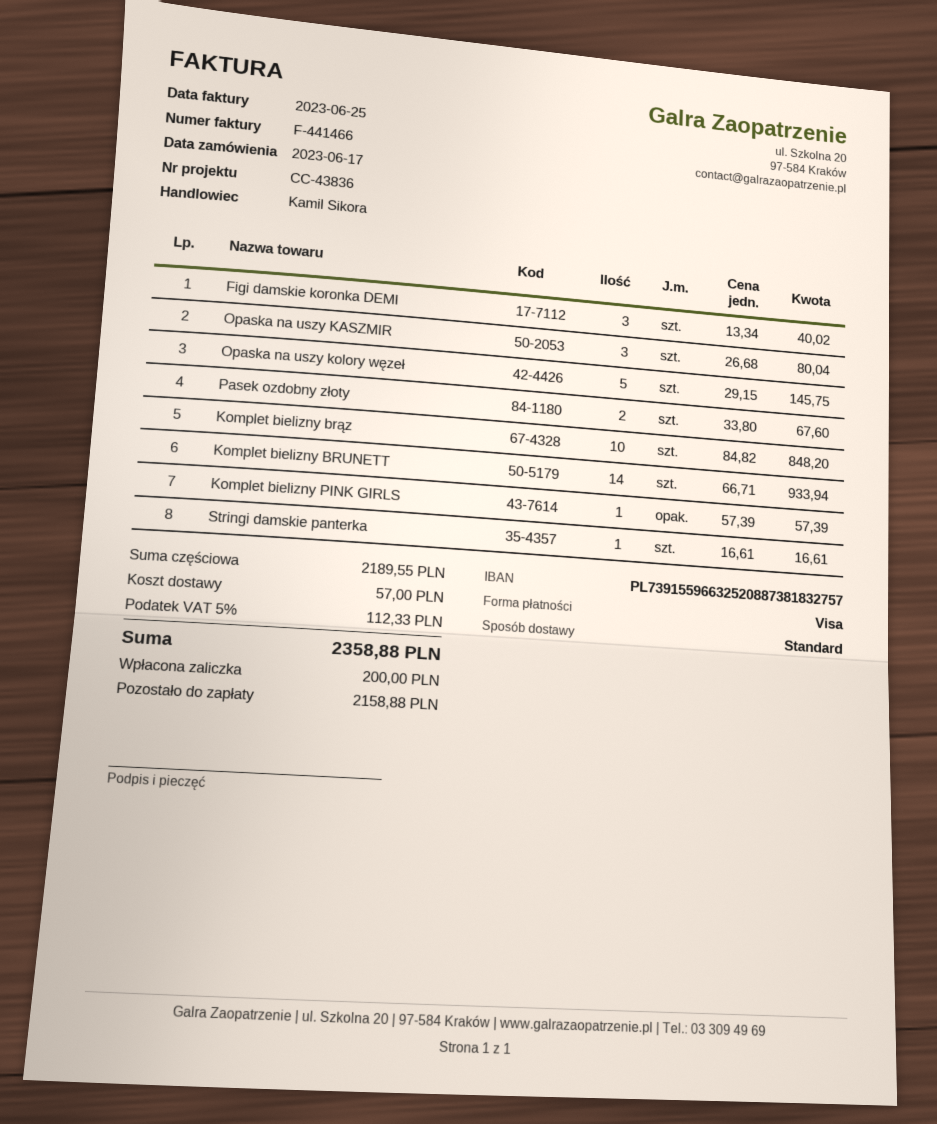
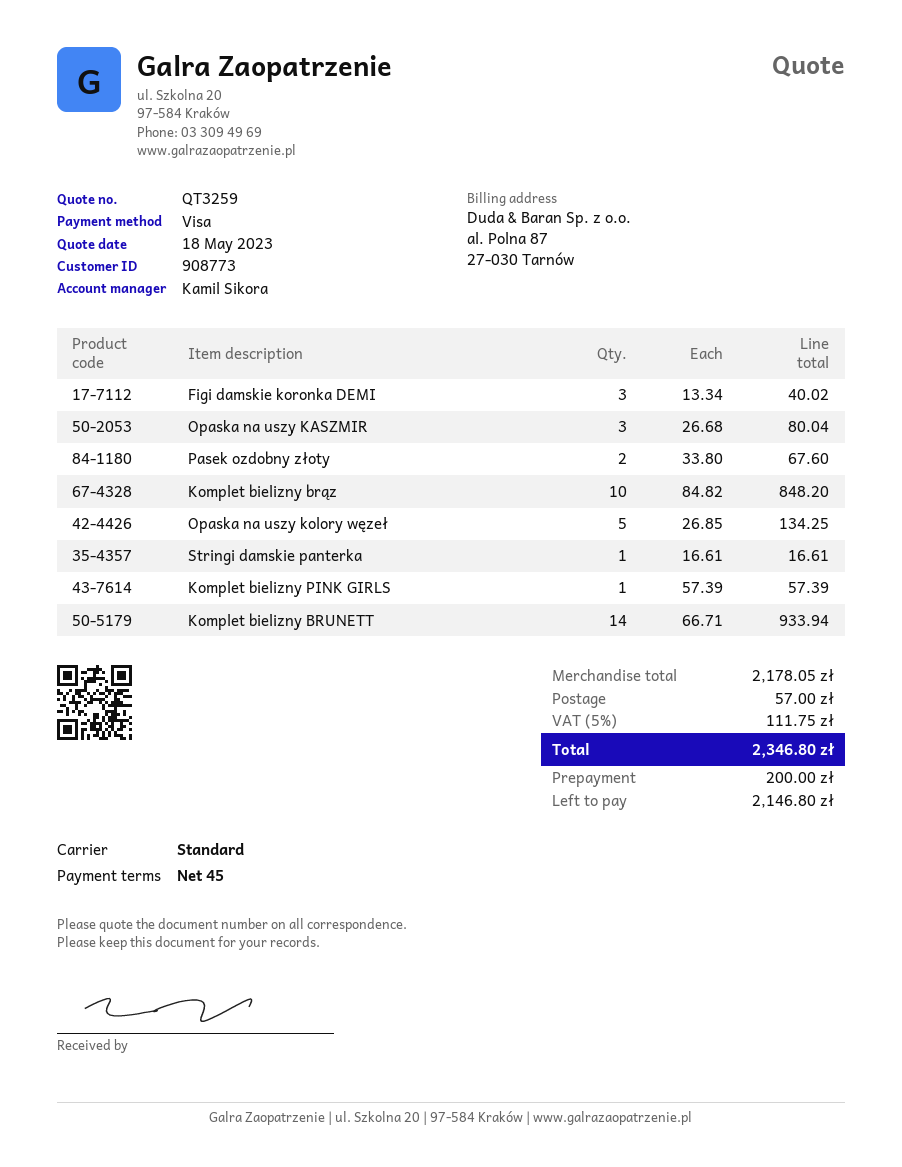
Opaska na uszy kolory węzeł: 5 x 29.15 = 145.75 -> 5 x 26.85 = 134.25
subtotal: 2189.55 -> 2178.05
tax: 5% = 112.33 -> 5% = 111.75
total: 2358.88 -> 2346.80
balance: 2158.88 -> 2146.80

